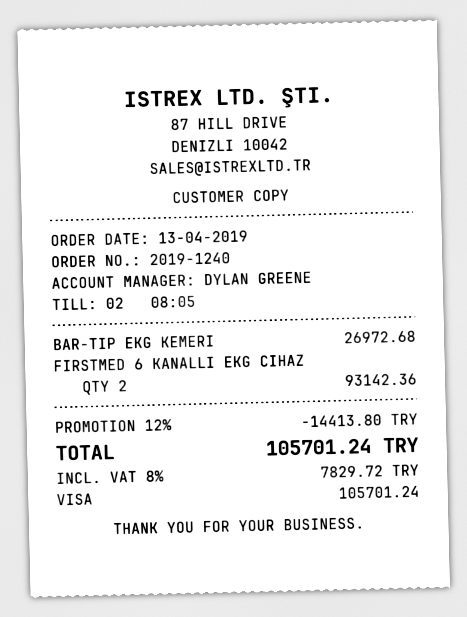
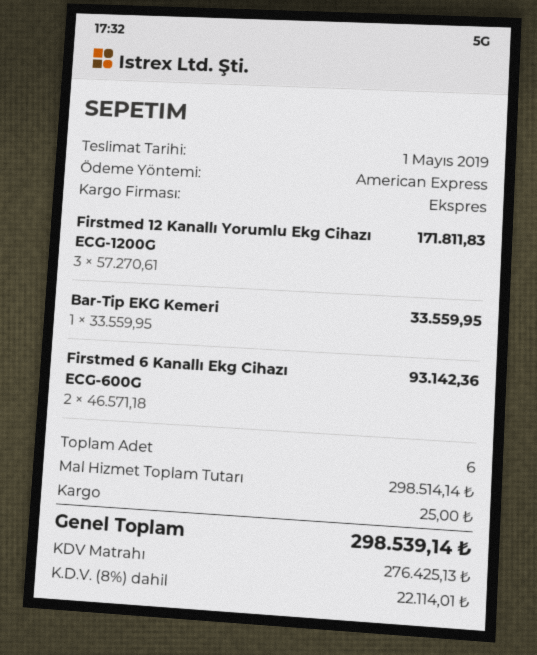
payment method: Visa -> American Express
BAR-TIP EKG KEMERI: 1 for 26972.68 -> 1 for 33559.95
Firstmed 12 Kanallı Yorumlu Ekg Cihazı ECG-1200G: none -> 3 for 171811.83
discount: 12% = 14413.80 -> none
shipping: none -> 25.00
tax: 8% = 7829.72 -> 8% = 22114.01
total: 105701.24 -> 298539.14

